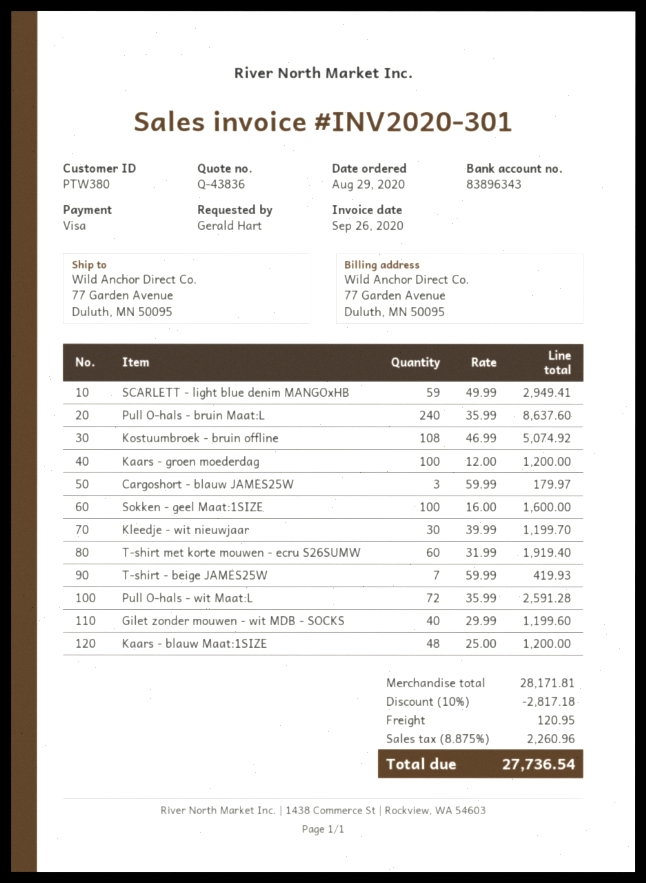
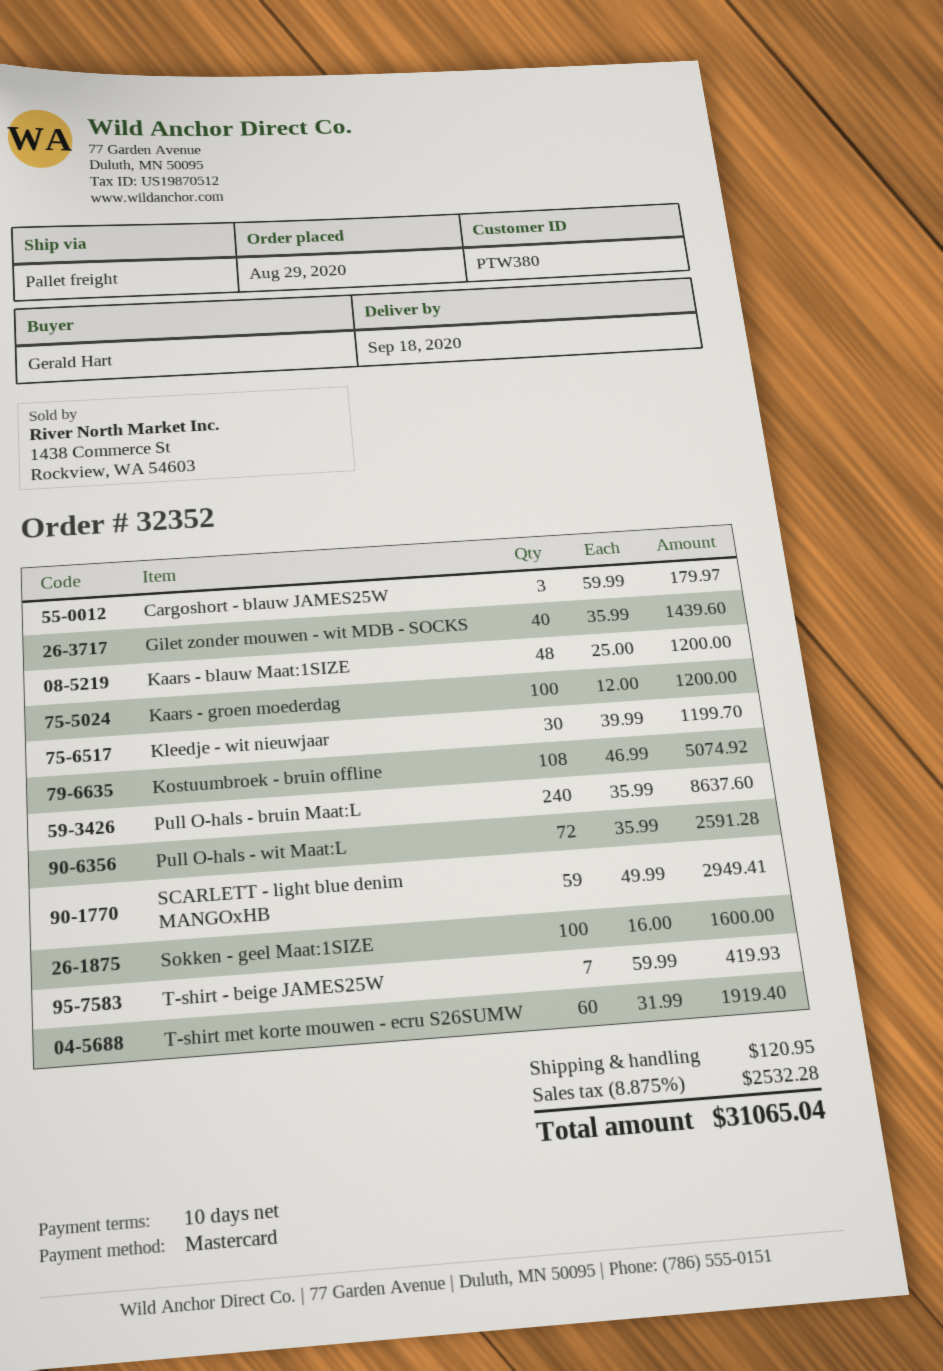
payment method: Visa -> Mastercard
Gilet zonder mouwen - wit MDB - SOCKS: 40 x 29.99 = 1199.60 -> 40 x 35.99 = 1439.60
discount: 10% = 2817.18 -> none
tax: 8.875% = 2260.96 -> 8.875% = 2532.28
total: 27736.54 -> 31065.04

